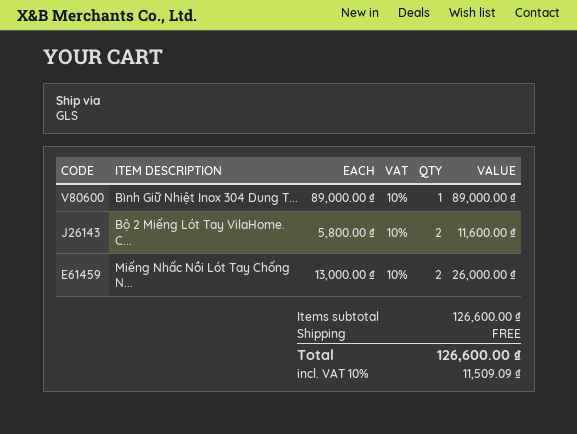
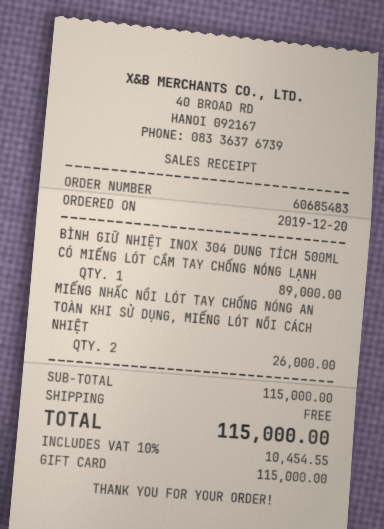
Bộ 2 Miếng Lót Tay VilaHome. C...: 2 for 11600.00 -> none
subtotal: 126600.00 -> 115000.00
tax: 10% = 11509.09 -> 10% = 10454.55
total: 126600.00 -> 115000.00

